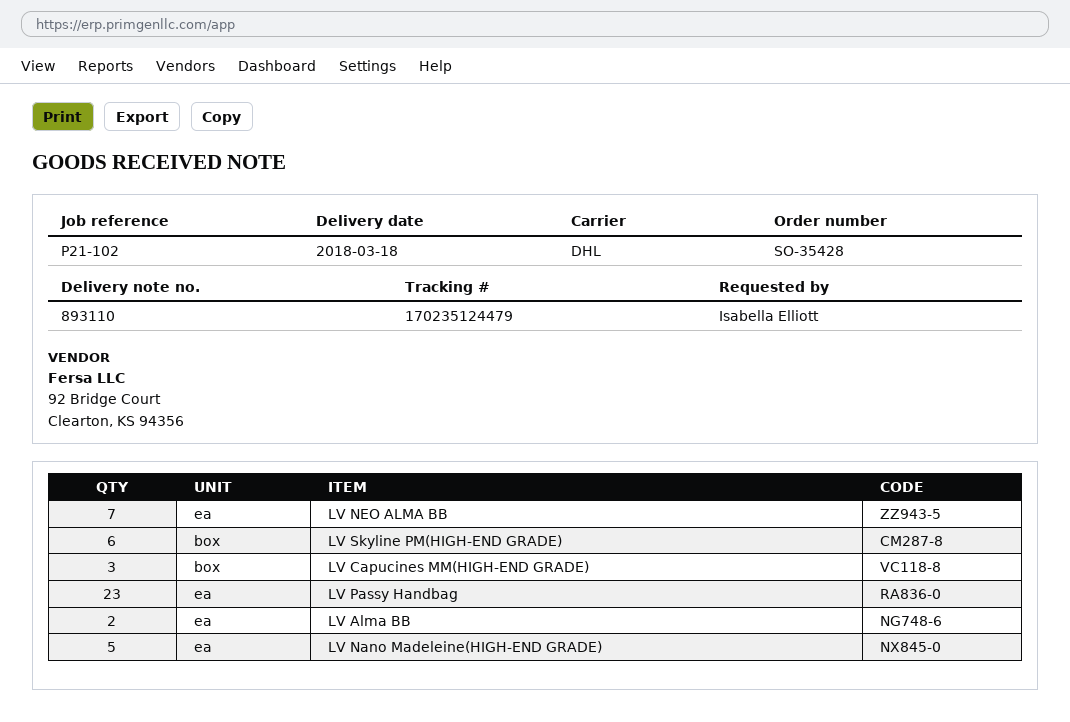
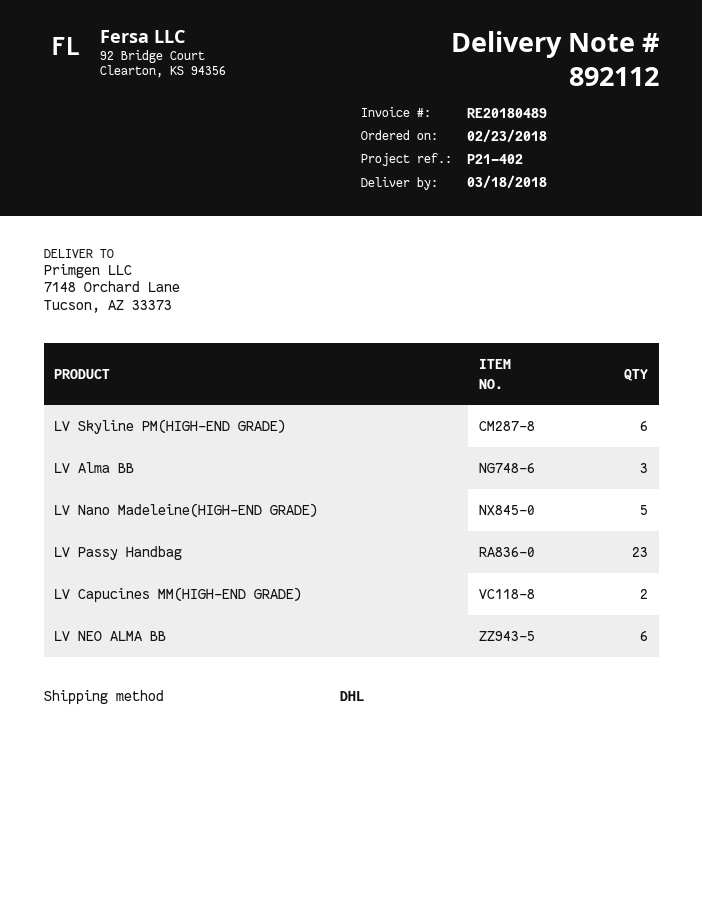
delivery note number: 893110 -> 892112
reference: P21-102 -> P21-402
LV NEO ALMA BB: 7 -> 6
LV Capucines MM(HIGH-END GRADE): 3 -> 2
LV Alma BB: 2 -> 3

